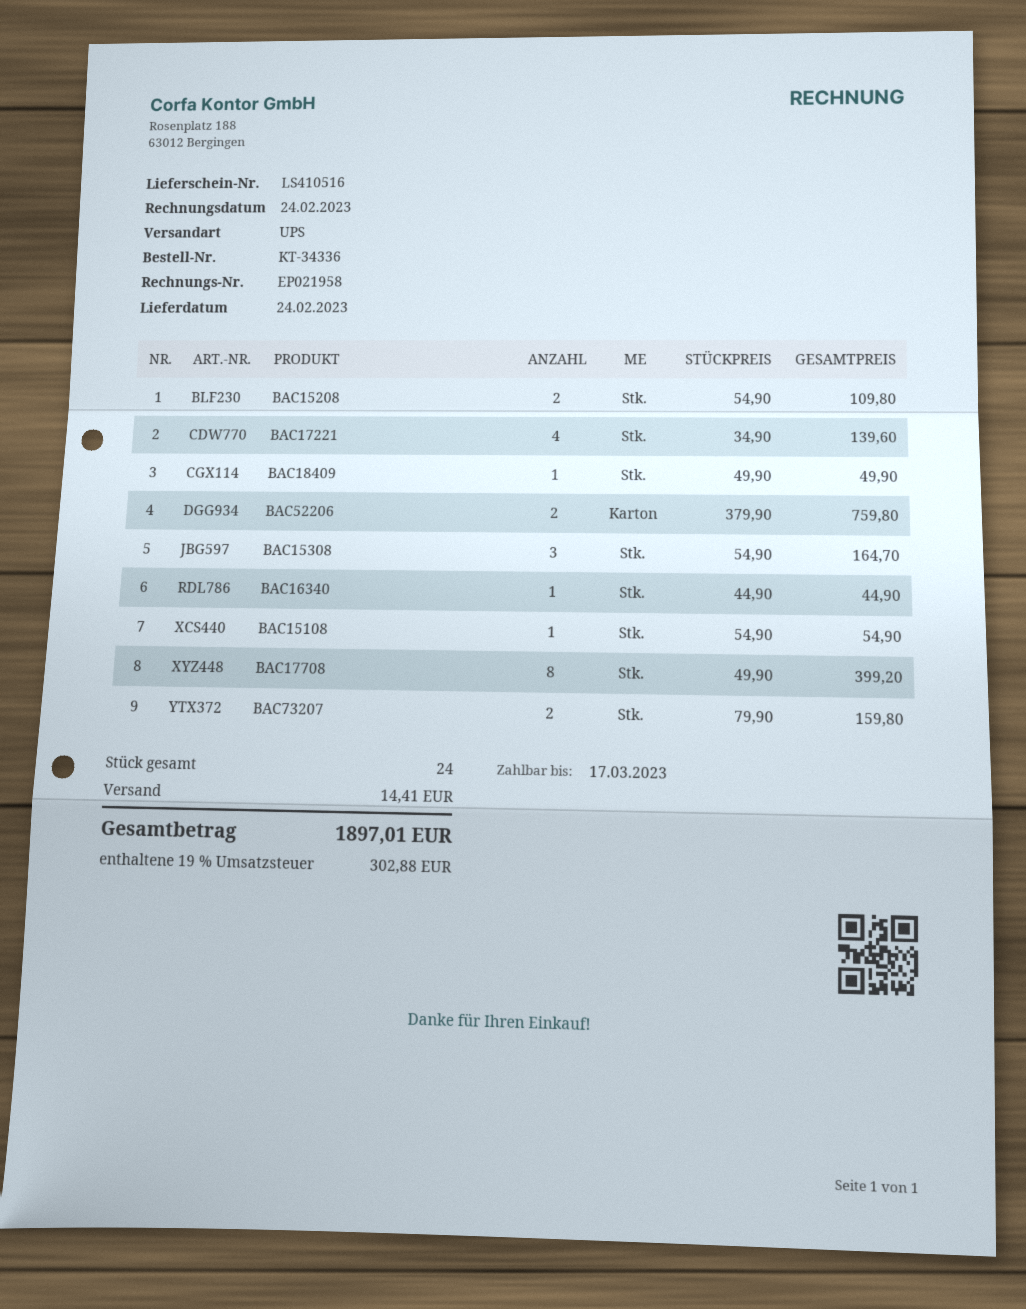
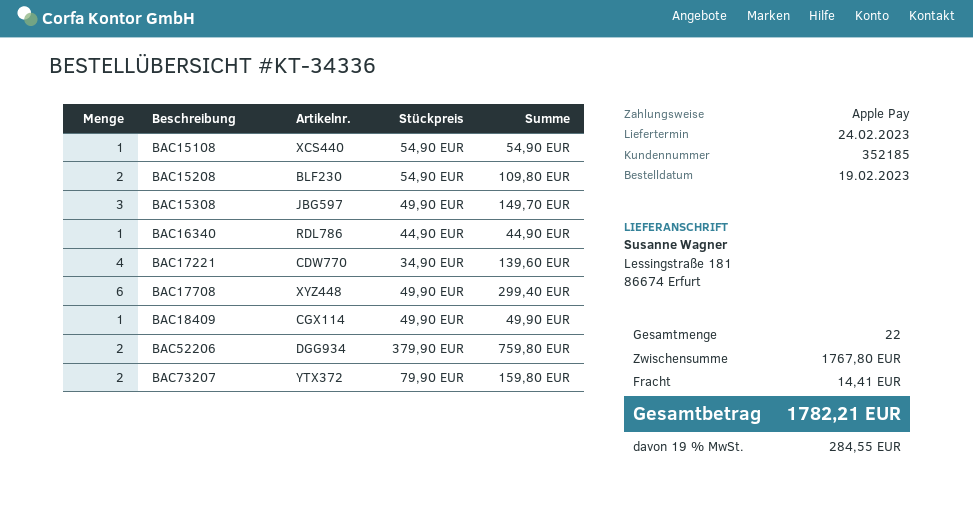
BAC15308: 3 x 54.90 = 164.70 -> 3 x 49.90 = 149.70
BAC17708: 8 x 49.90 = 399.20 -> 6 x 49.90 = 299.40
total quantity: 24 -> 22
tax: 19% = 302.88 -> 19% = 284.55
total: 1897.01 -> 1782.21

